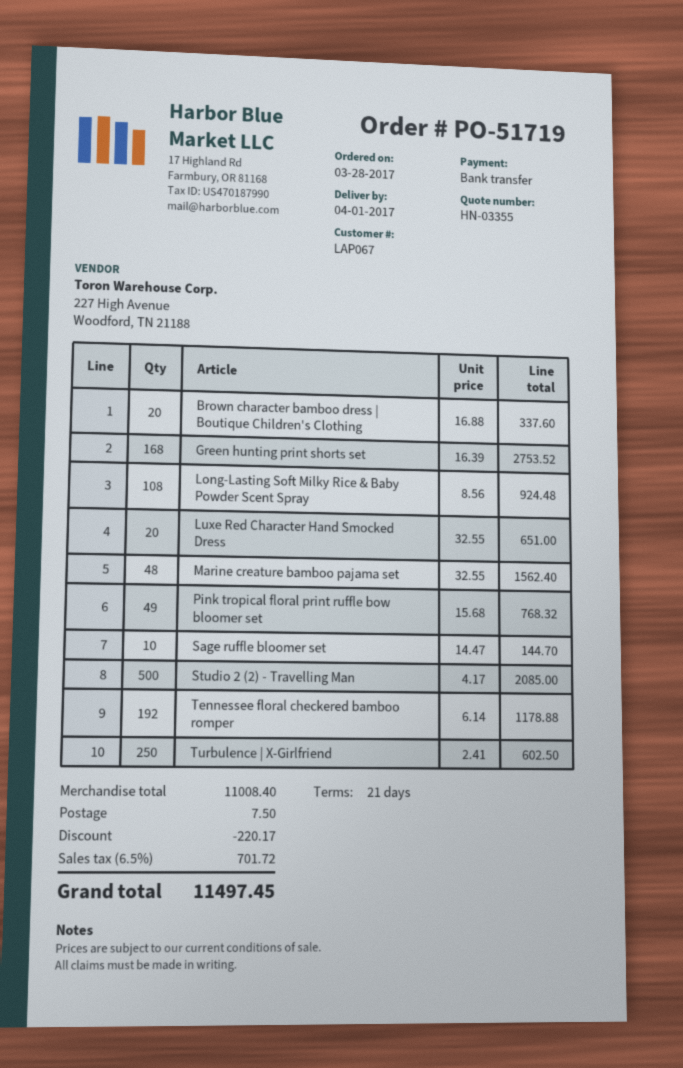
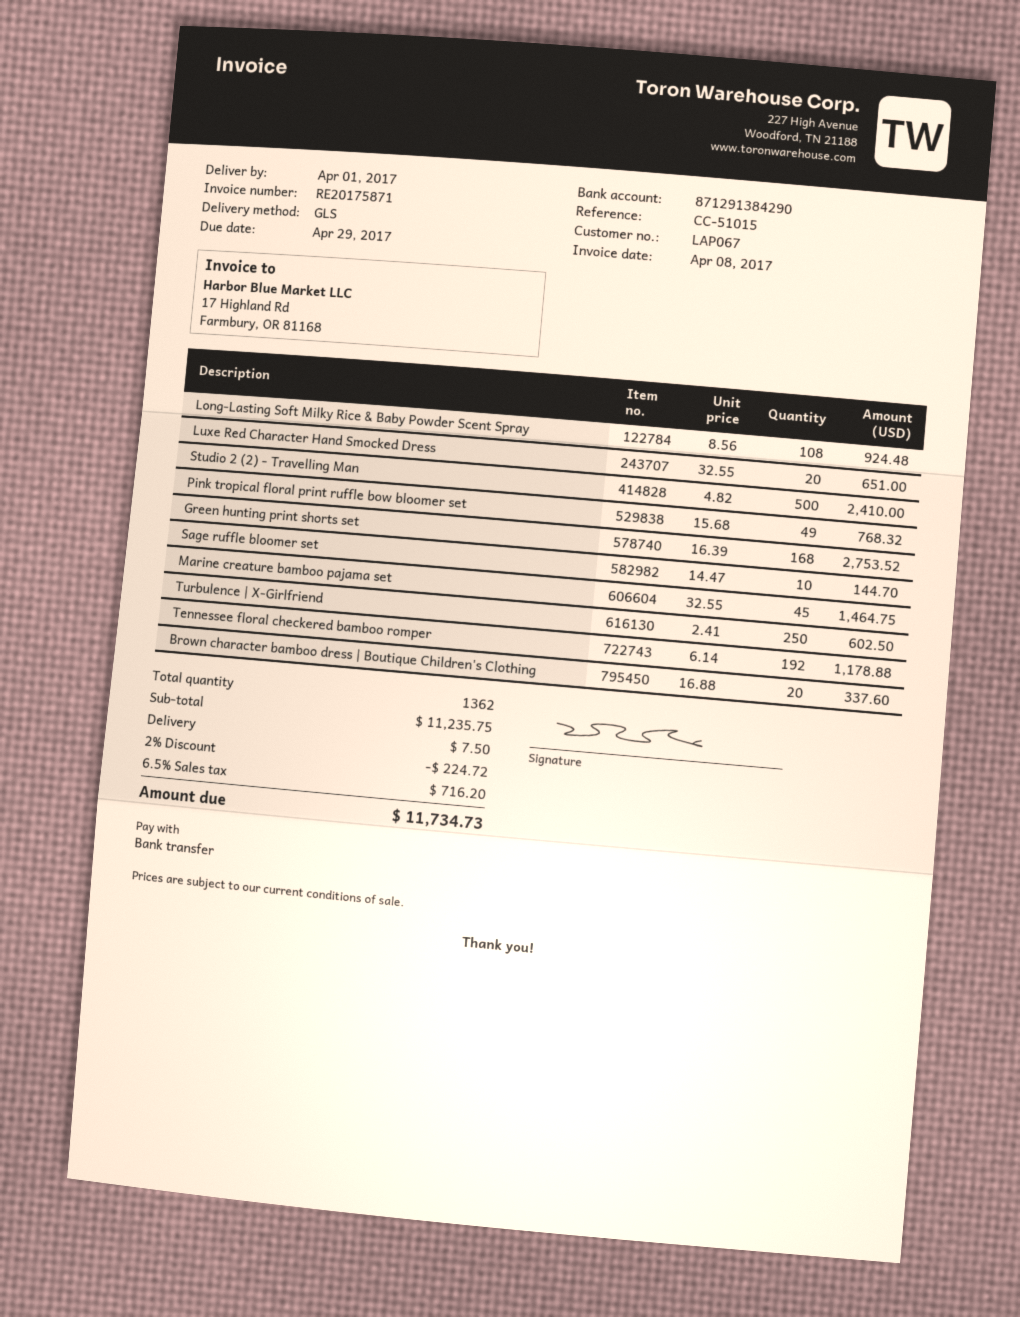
Marine creature bamboo pajama set: 48 x 32.55 = 1562.40 -> 45 x 32.55 = 1464.75
Studio 2 (2) - Travelling Man: 500 x 4.17 = 2085.00 -> 500 x 4.82 = 2410.00
subtotal: 11008.40 -> 11235.75
discount: 220.17 -> 224.72
tax: 6.5% = 701.72 -> 6.5% = 716.20
total: 11497.45 -> 11734.73

